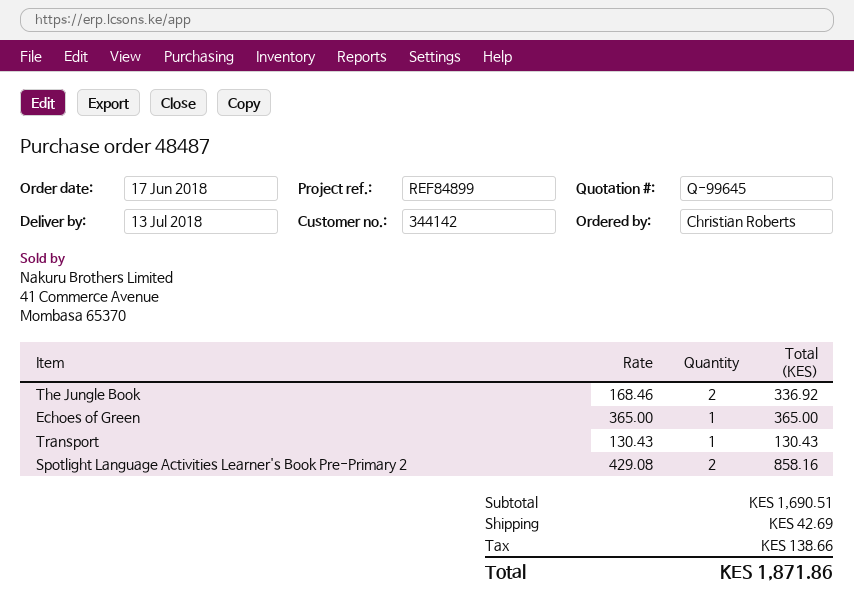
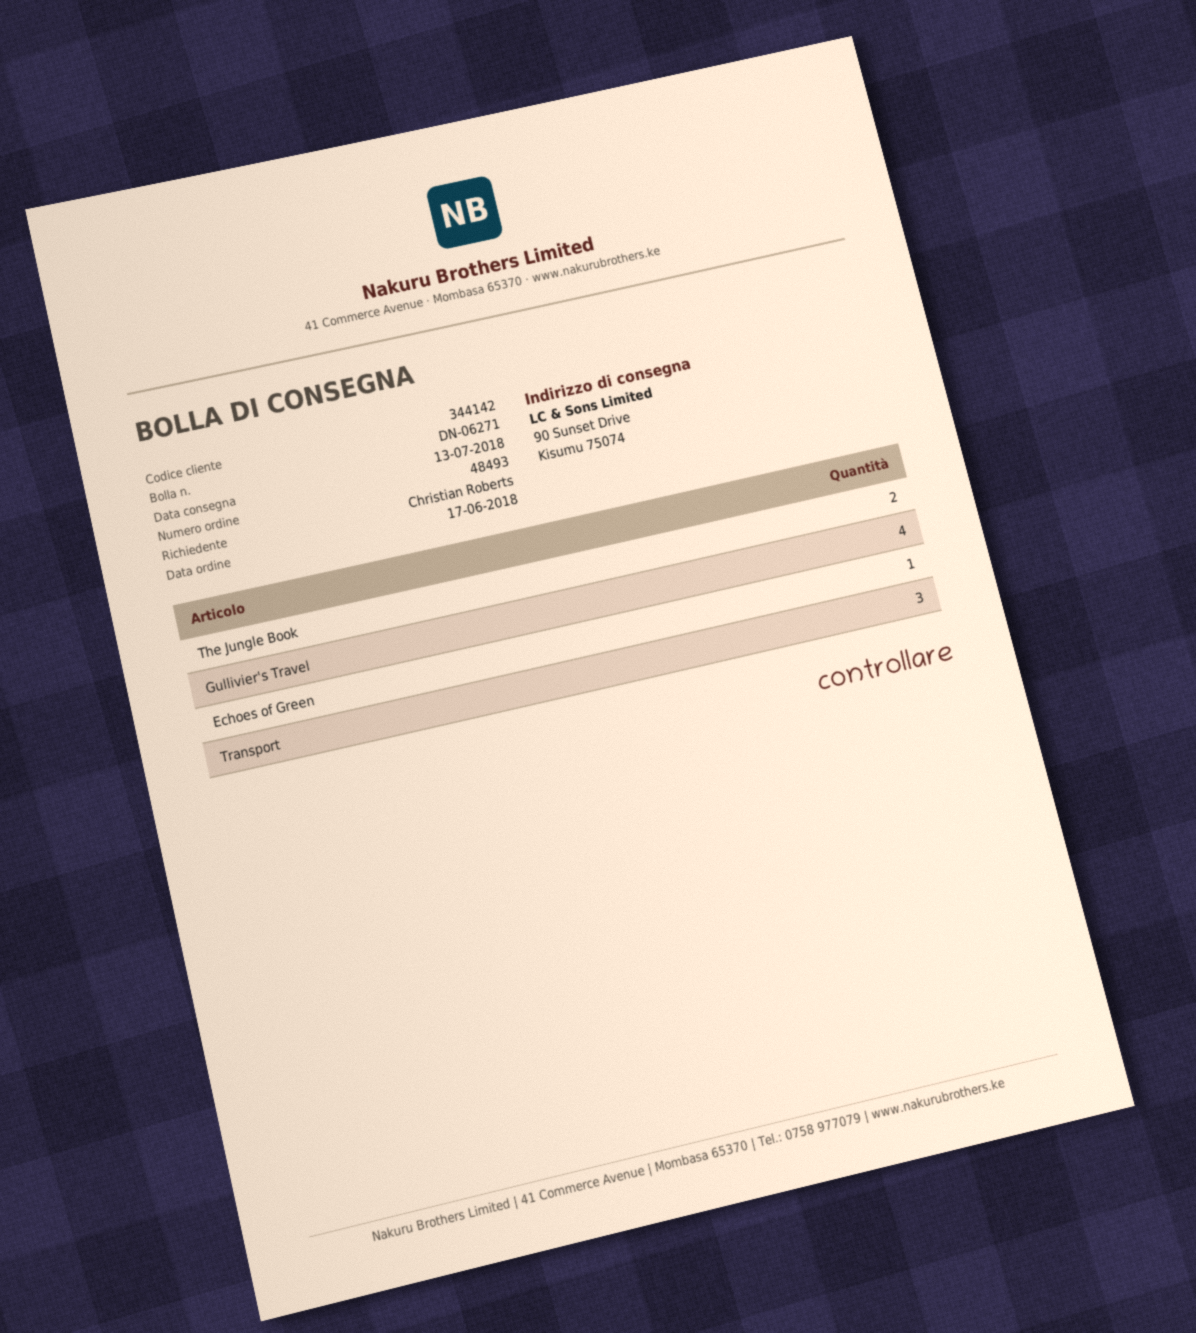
order number: 48487 -> 48493
Transport: 1 -> 3
Spotlight Language Activities Learner's Book Pre-Primary 2: 2 -> none
Gullivier's Travel: none -> 4

